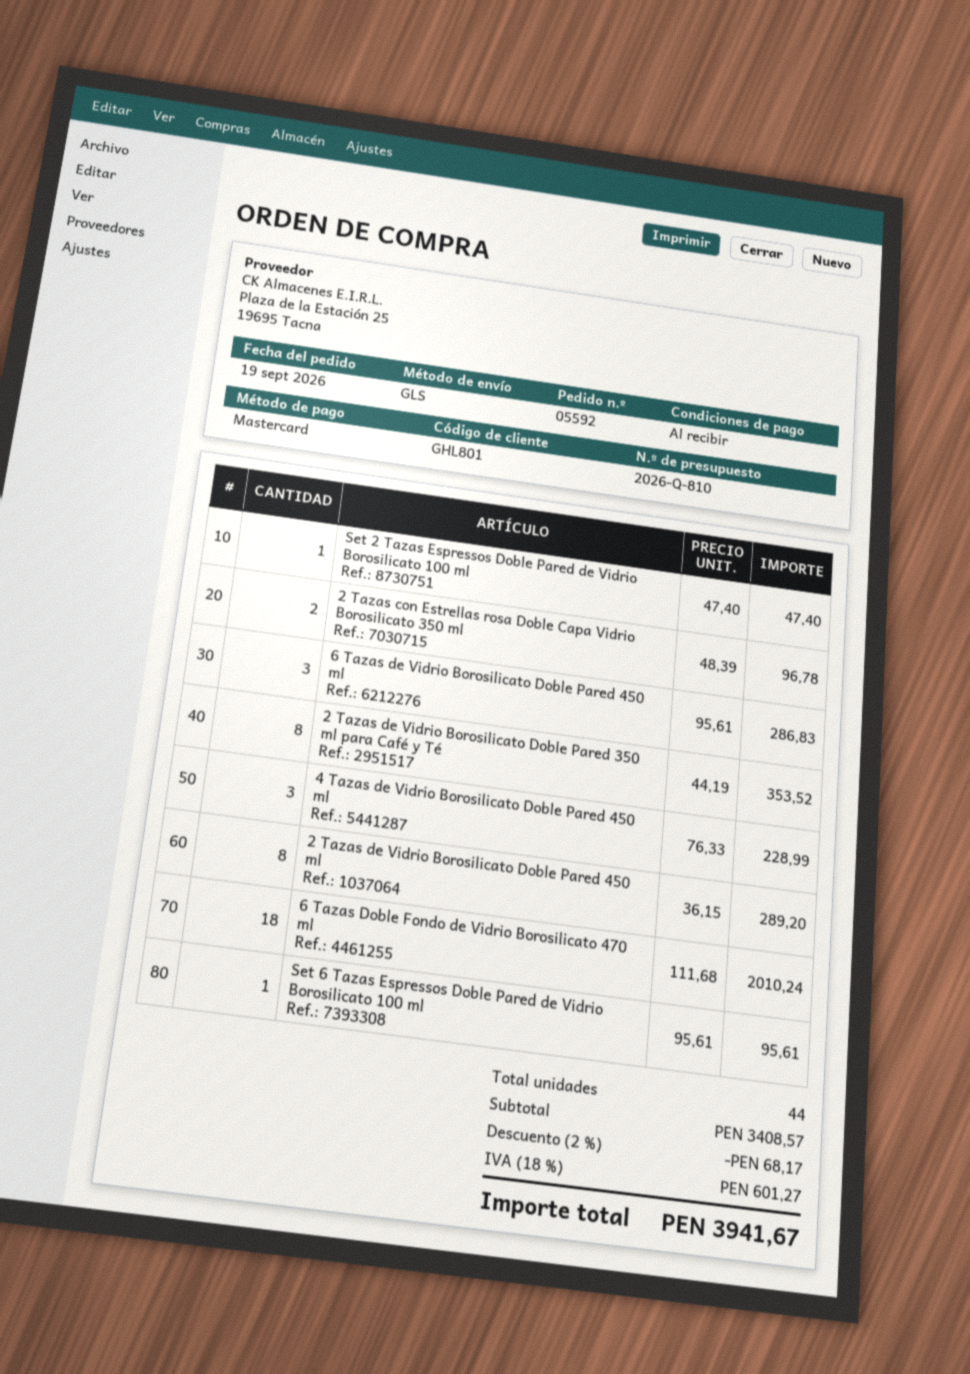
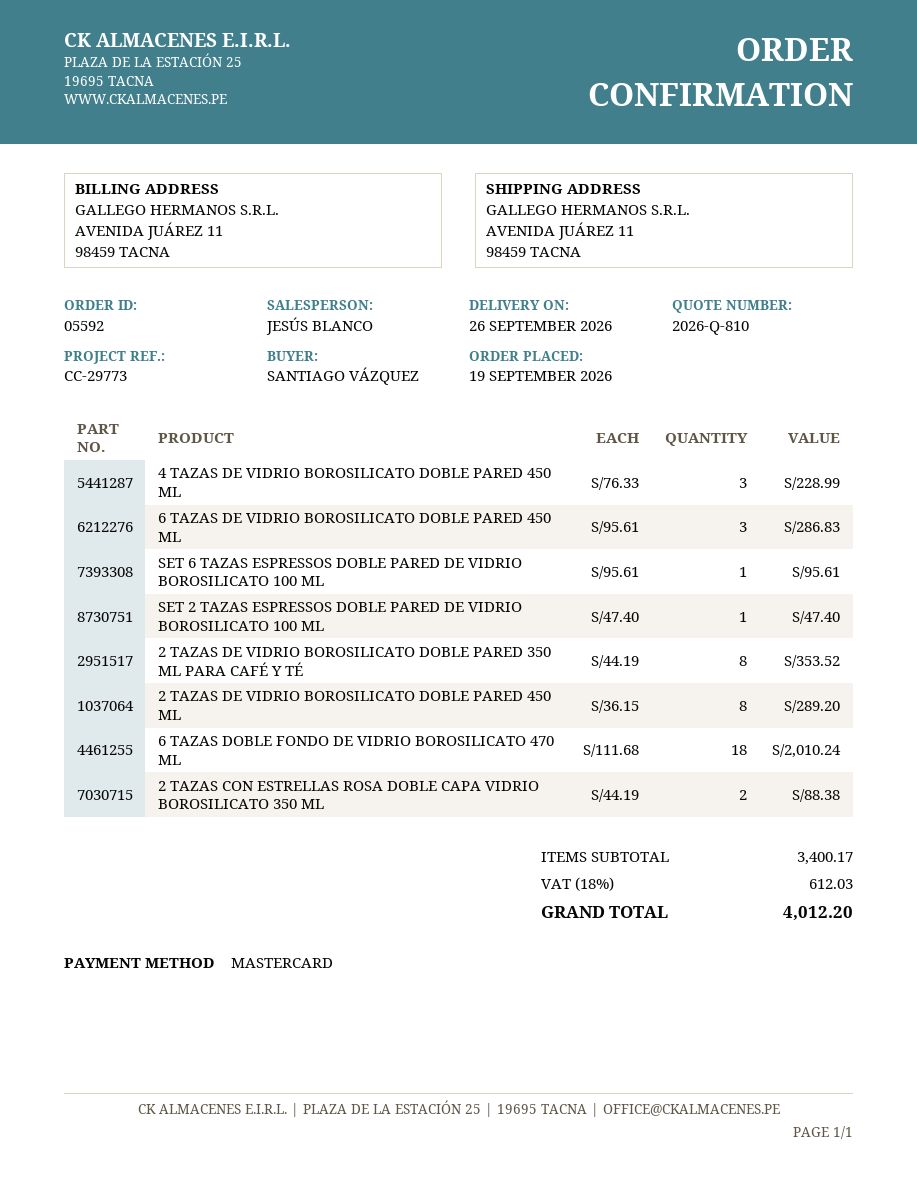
2 Tazas con Estrellas rosa Doble Capa Vidrio Borosilicato 350 ml: 2 x 48.39 = 96.78 -> 2 x 44.19 = 88.38
subtotal: 3408.57 -> 3400.17
discount: 2% = 68.17 -> none
tax: 18% = 601.27 -> 18% = 612.03
total: 3941.67 -> 4012.20

